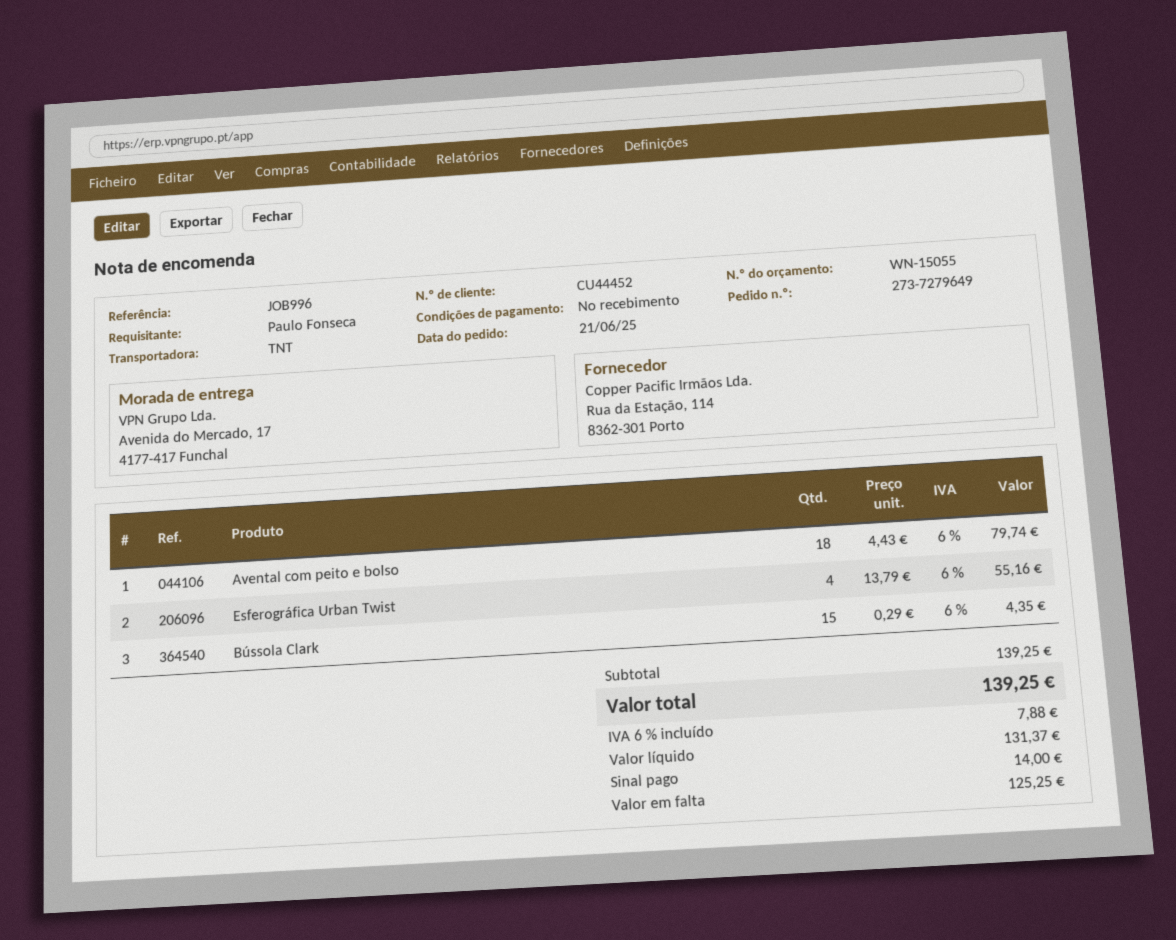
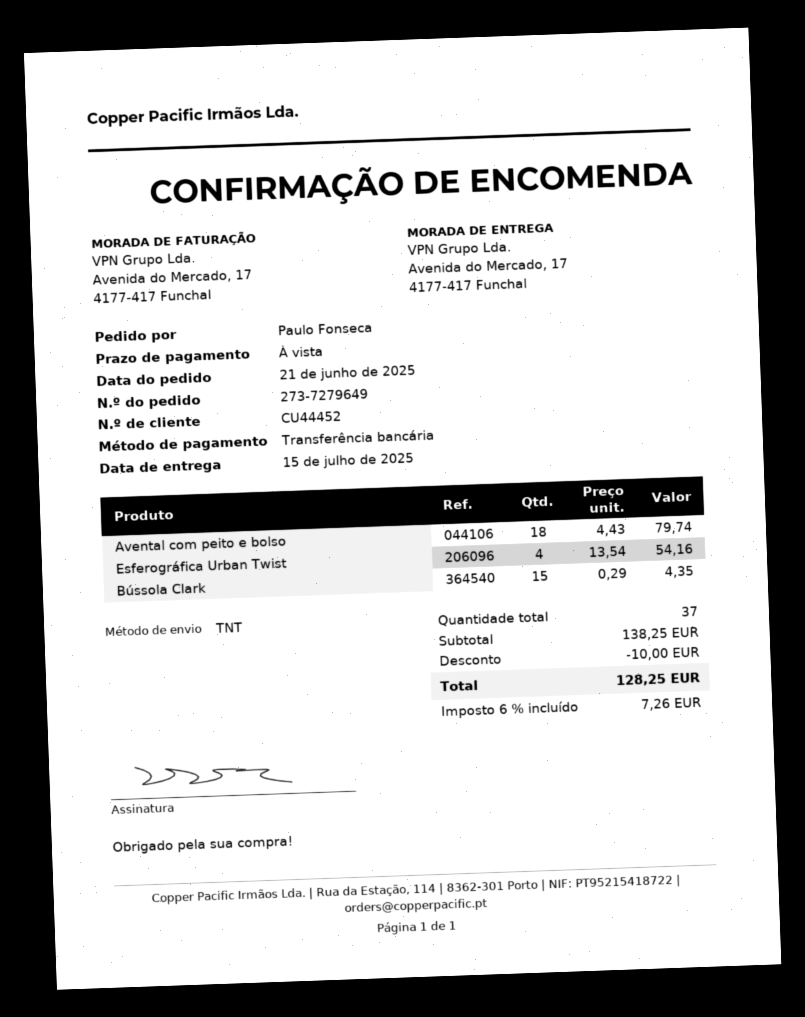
Esferográfica Urban Twist: 4 x 13.79 = 55.16 -> 4 x 13.54 = 54.16
subtotal: 139.25 -> 138.25
discount: none -> 10.00
tax: 6% = 7.88 -> 6% = 7.26
total: 139.25 -> 128.25

